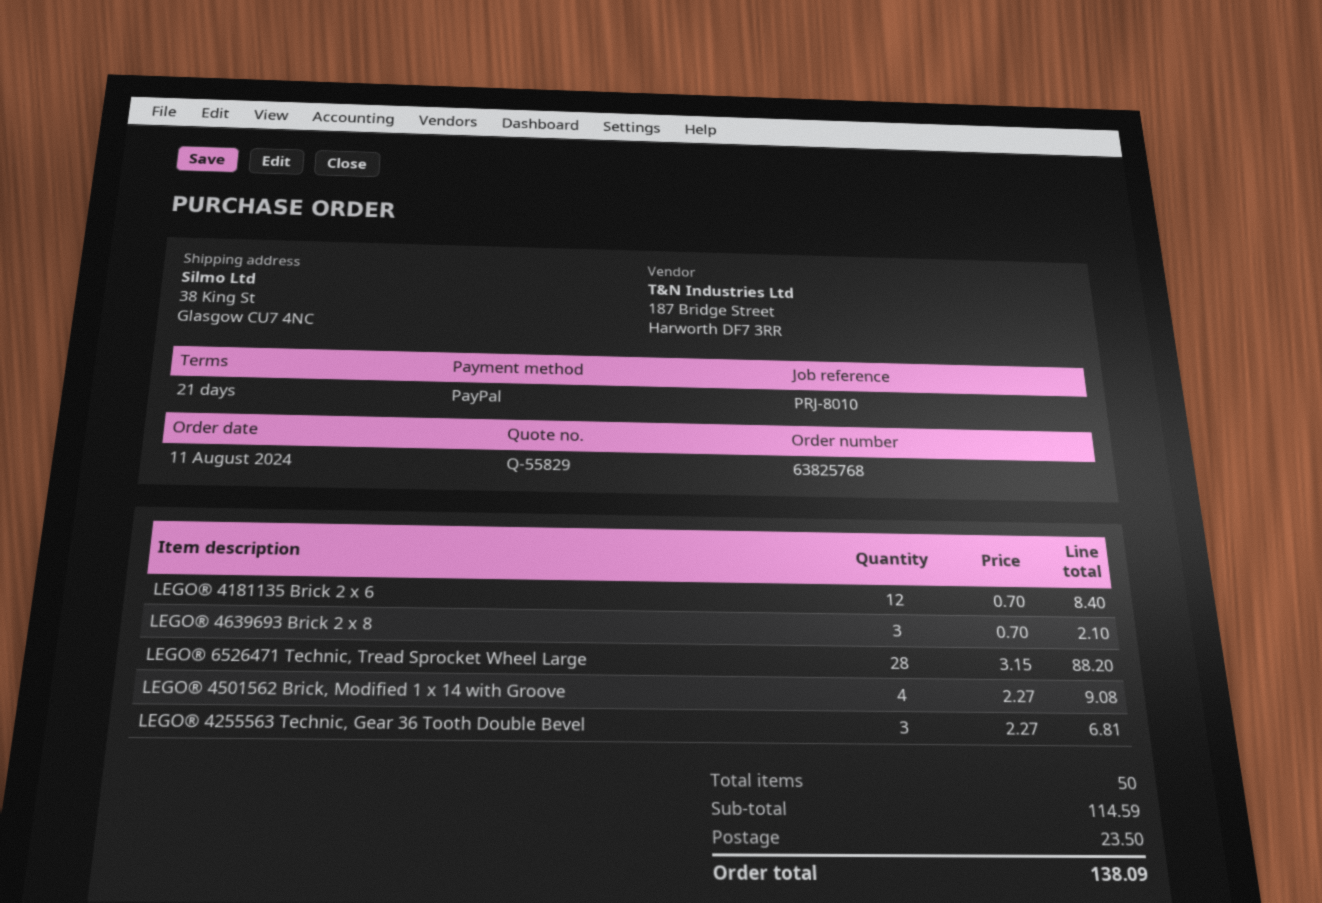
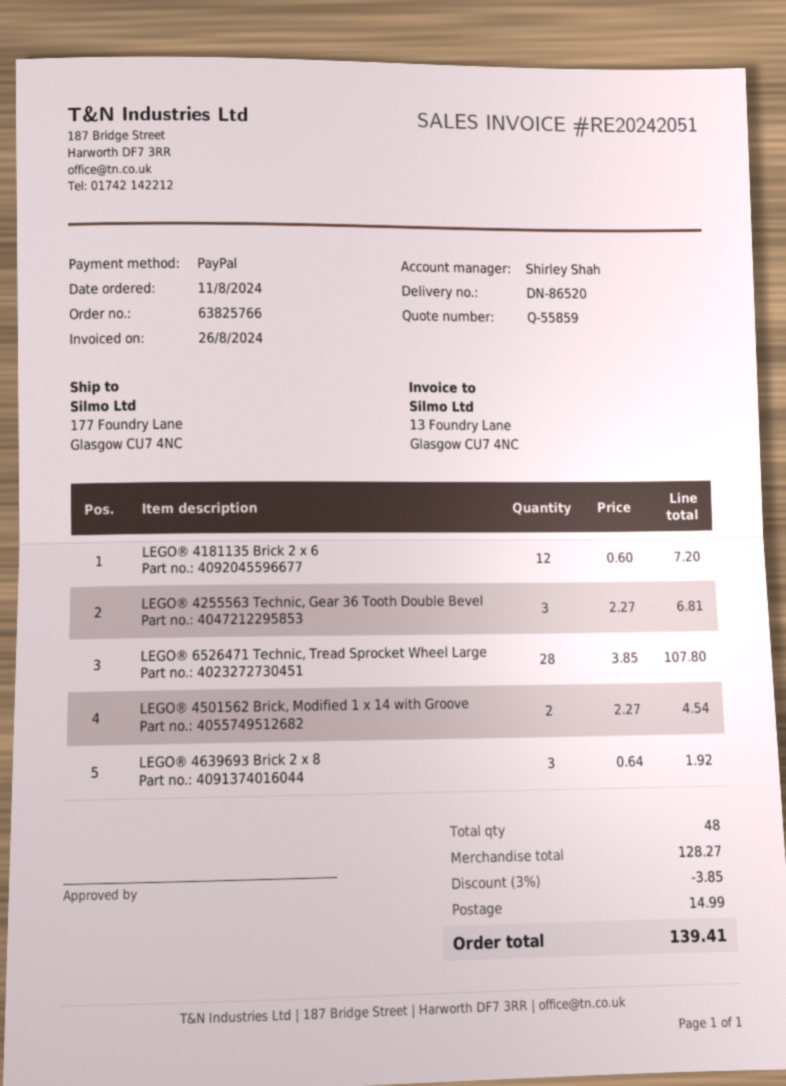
quote number: Q-55829 -> Q-55859
order number: 63825768 -> 63825766
ship to: 38 King St, Glasgow CU7 4NC -> 177 Foundry Lane, Glasgow CU7 4NC
LEGO® 4181135 Brick 2 x 6: 12 x 0.70 = 8.40 -> 12 x 0.60 = 7.20
LEGO® 4639693 Brick 2 x 8: 3 x 0.70 = 2.10 -> 3 x 0.64 = 1.92
LEGO® 6526471 Technic, Tread Sprocket Wheel Large: 28 x 3.15 = 88.20 -> 28 x 3.85 = 107.80
LEGO® 4501562 Brick, Modified 1 x 14 with Groove: 4 x 2.27 = 9.08 -> 2 x 2.27 = 4.54
total quantity: 50 -> 48
subtotal: 114.59 -> 128.27
discount: none -> 3% = 3.85
shipping: 23.50 -> 14.99
total: 138.09 -> 139.41

